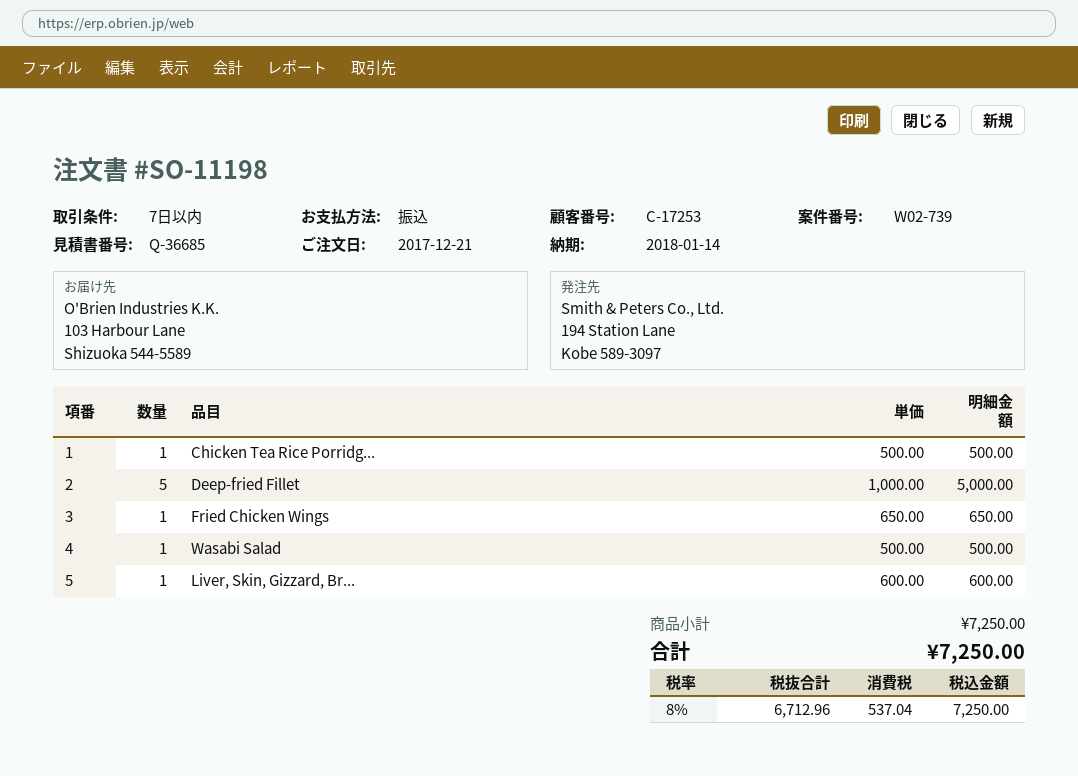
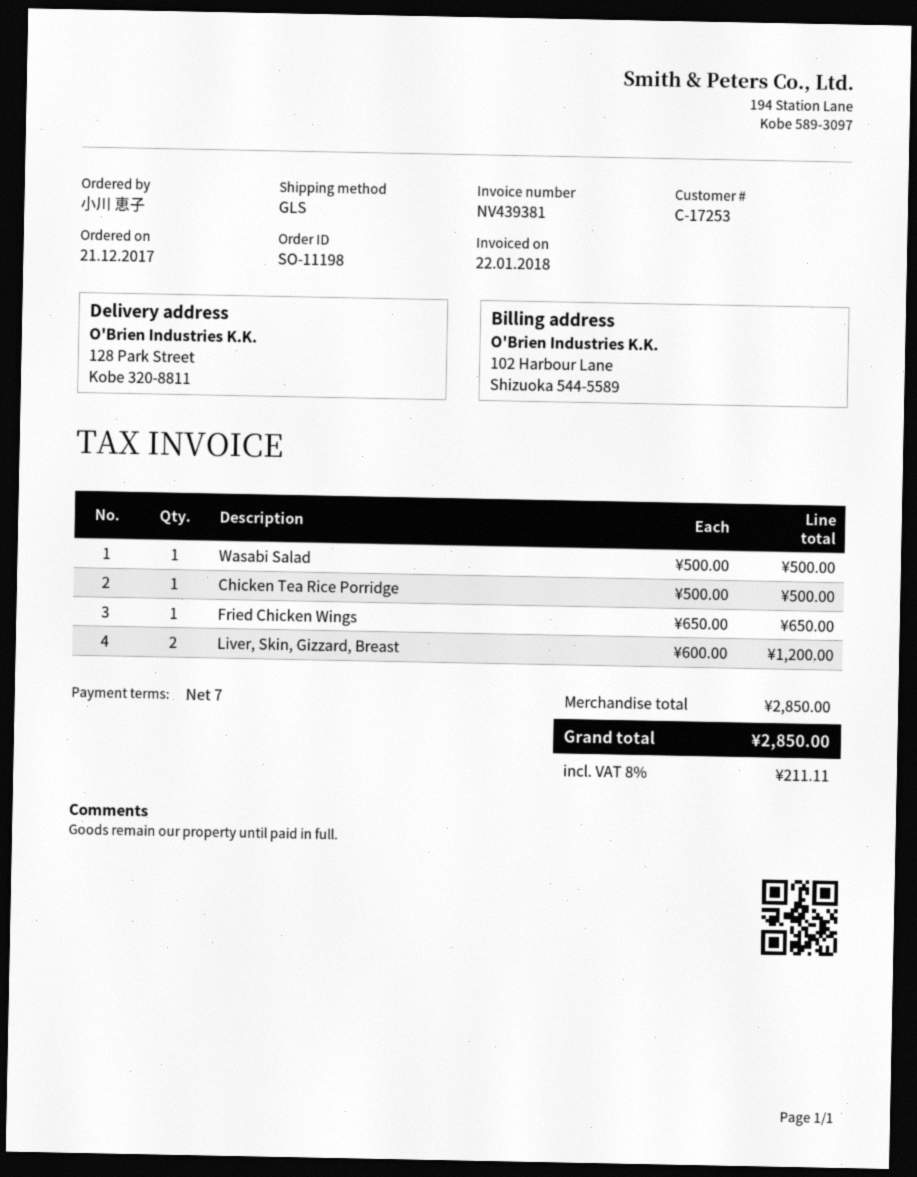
ship to: 103 Harbour Lane, Shizuoka 544-5589 -> 128 Park Street, Kobe 320-8811
Deep-fried Fillet: 5 x 1000.00 = 5000.00 -> none
Liver, Skin, Gizzard, Br...: 1 x 600.00 = 600.00 -> 2 x 600.00 = 1200.00
subtotal: 7250.00 -> 2850.00
tax: 8% = 537.04 -> 8% = 211.11
total: 7250.00 -> 2850.00

